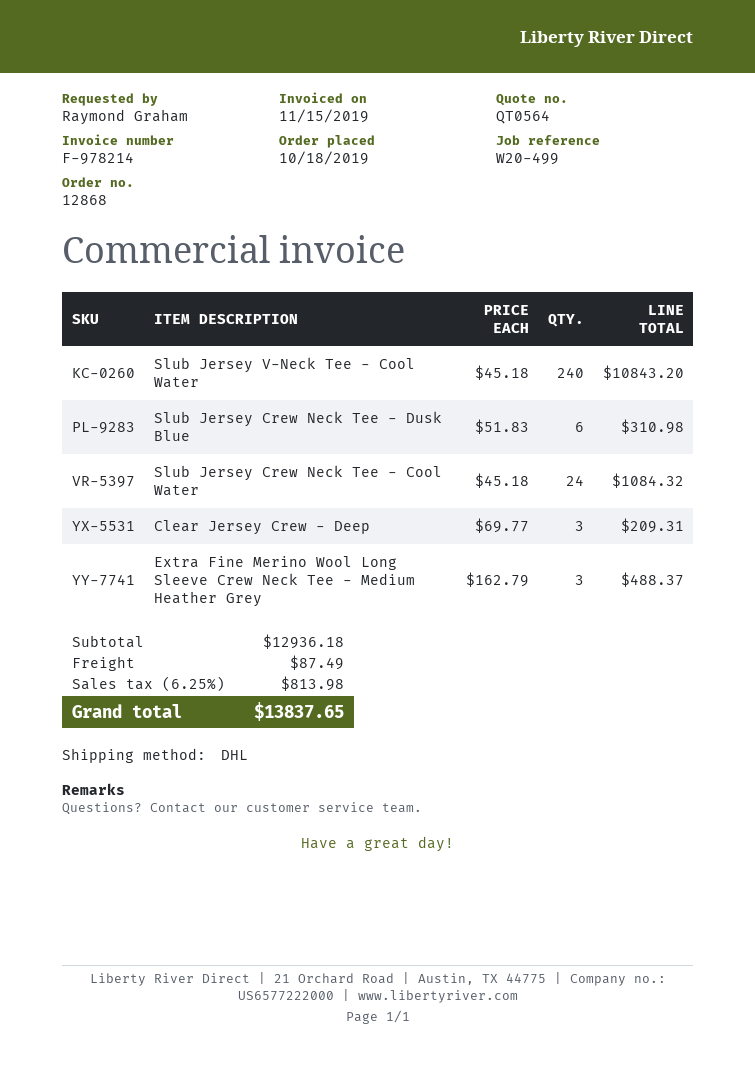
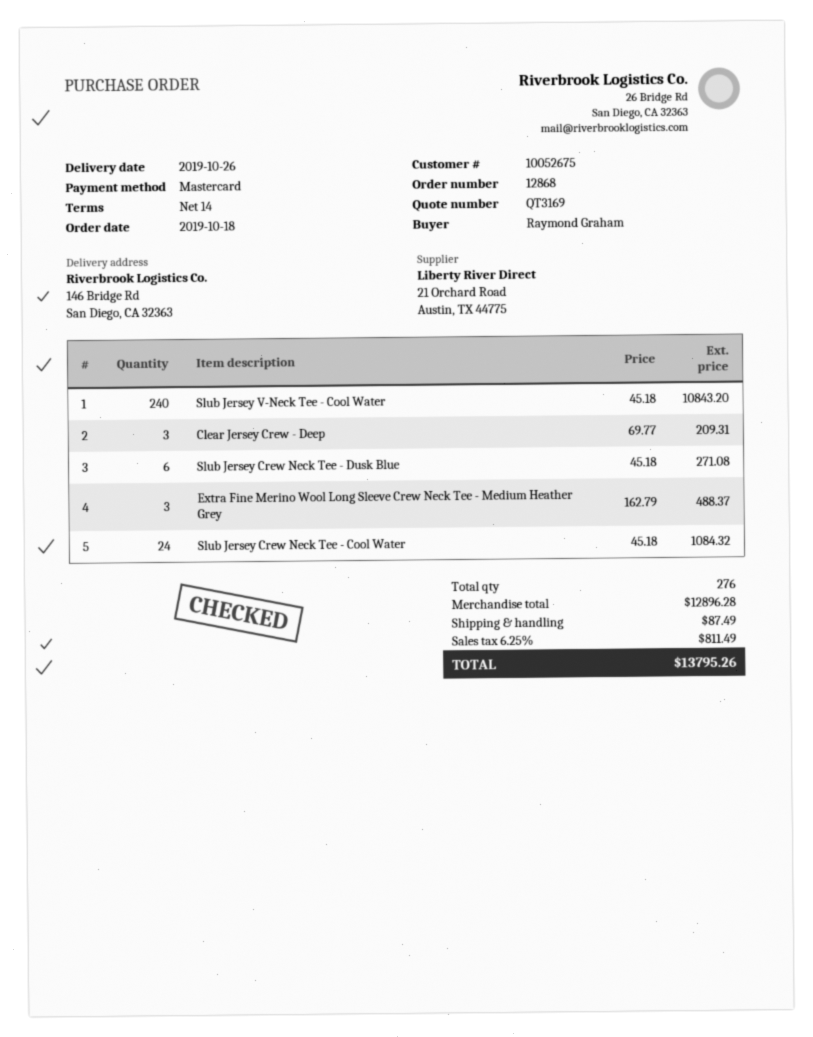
quote number: QT0564 -> QT3169
Slub Jersey Crew Neck Tee - Dusk Blue: 6 x 51.83 = 310.98 -> 6 x 45.18 = 271.08
subtotal: 12936.18 -> 12896.28
tax: 6.25% = 813.98 -> 6.25% = 811.49
total: 13837.65 -> 13795.26

